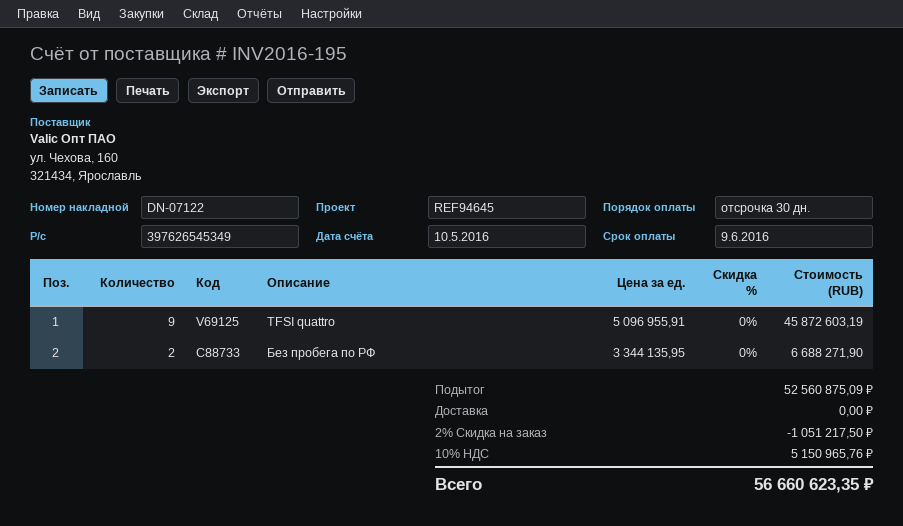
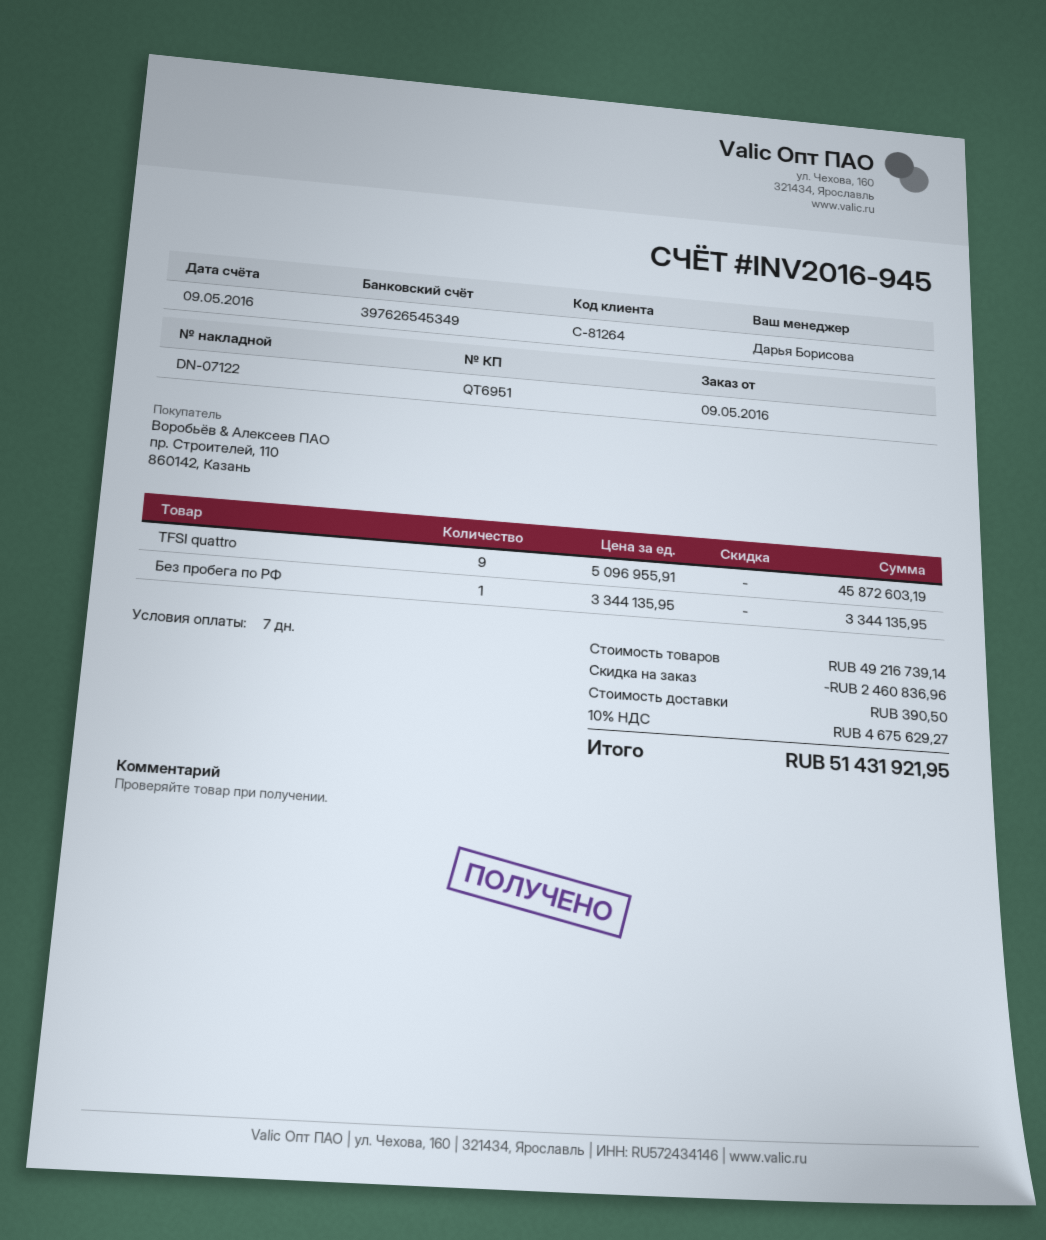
invoice number: INV2016-195 -> INV2016-945
invoice date: 2016-05-10 -> 2016-05-09
payment terms: 30 days -> 7 days
Без пробега по РФ: 2 x 3344135.95 = 6688271.90 -> 1 x 3344135.95 = 3344135.95
subtotal: 52560875.09 -> 49216739.14
discount: 1051217.50 -> 2460836.96
shipping: 0.00 -> 390.50
tax: 10% = 5150965.76 -> 10% = 4675629.27
total: 56660623.35 -> 51431921.95

